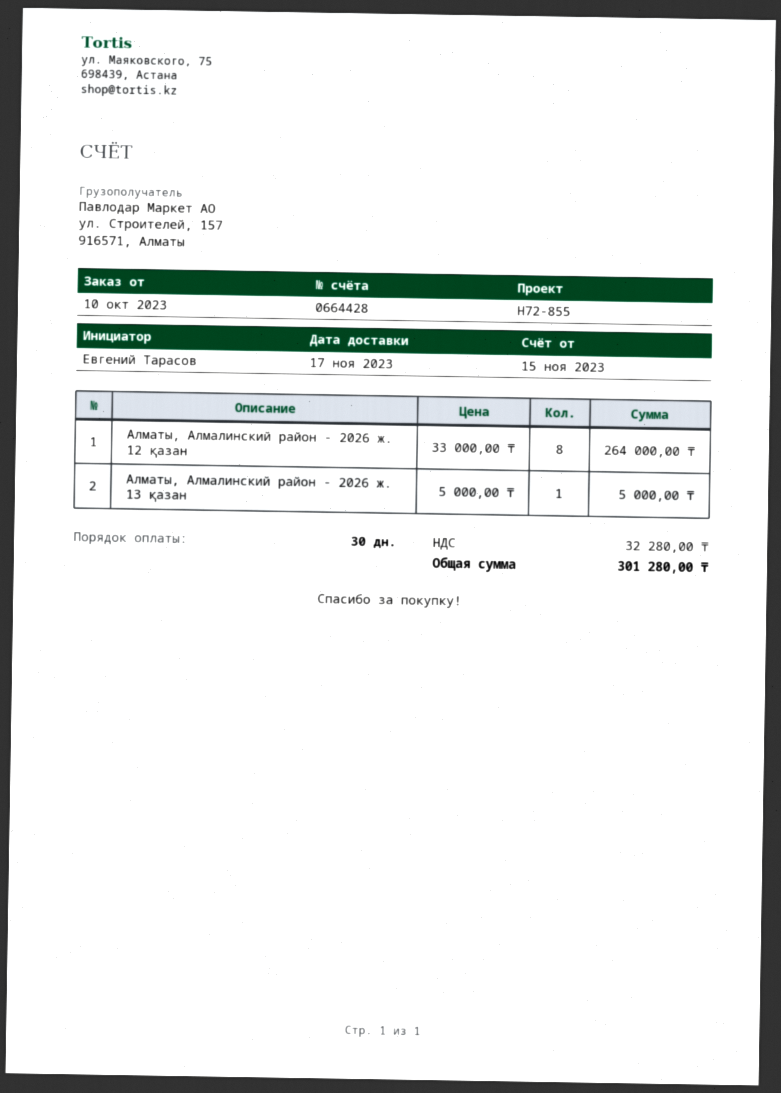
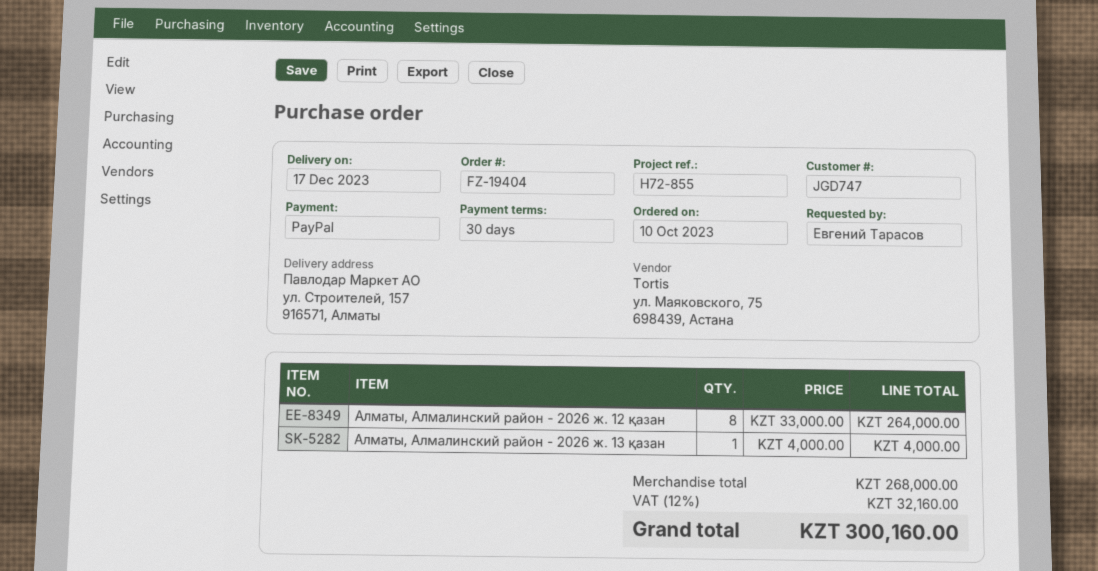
delivery date: 2023-11-17 -> 2023-12-17
Алматы, Алмалинский район - 2026 ж. 13 қазан: 1 x 5000.00 = 5000.00 -> 1 x 4000.00 = 4000.00
tax: 32280.00 -> 32160.00
total: 301280.00 -> 300160.00

